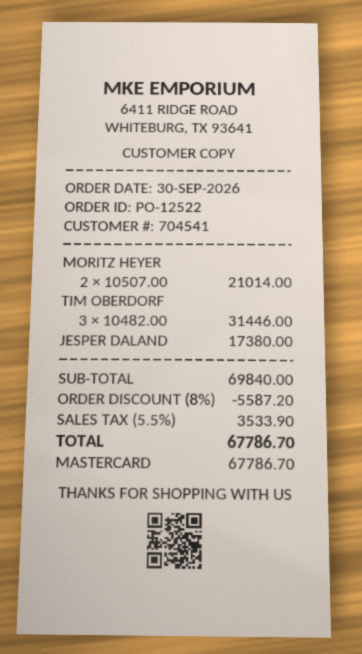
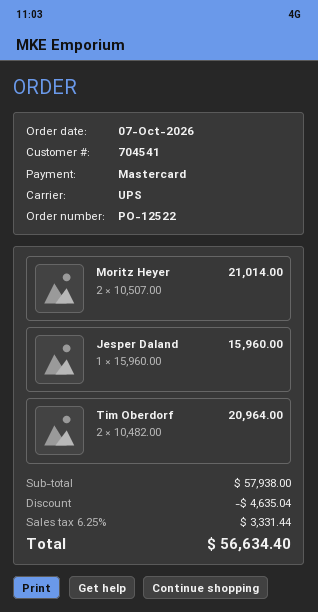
order date: 2026-09-30 -> 2026-10-07
TIM OBERDORF: 3 x 10482.00 = 31446.00 -> 2 x 10482.00 = 20964.00
JESPER DALAND: 1 x 17380.00 = 17380.00 -> 1 x 15960.00 = 15960.00
subtotal: 69840.00 -> 57938.00
discount: 5587.20 -> 4635.04
tax: 5.5% = 3533.90 -> 6.25% = 3331.44
total: 67786.70 -> 56634.40

